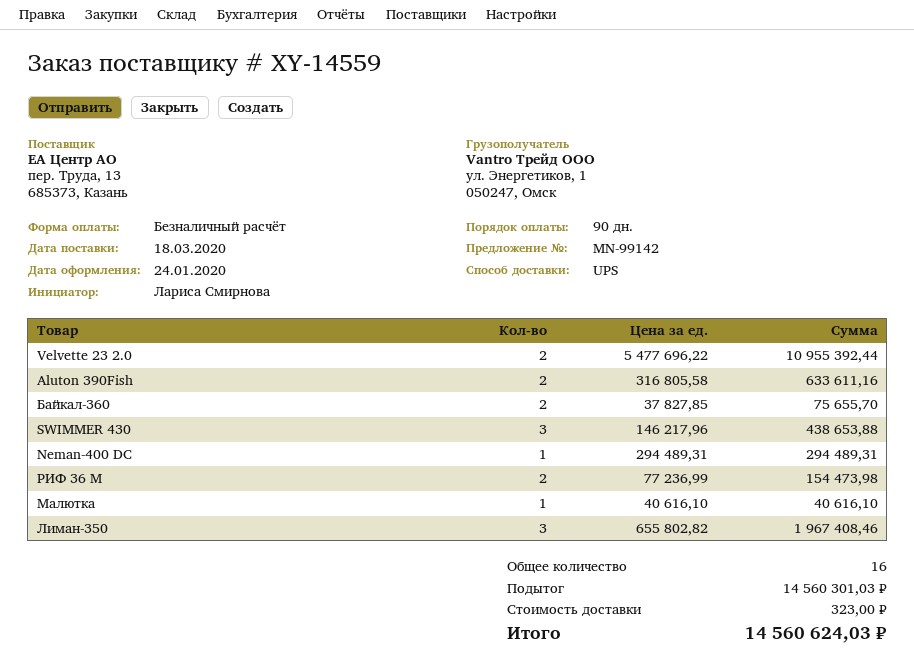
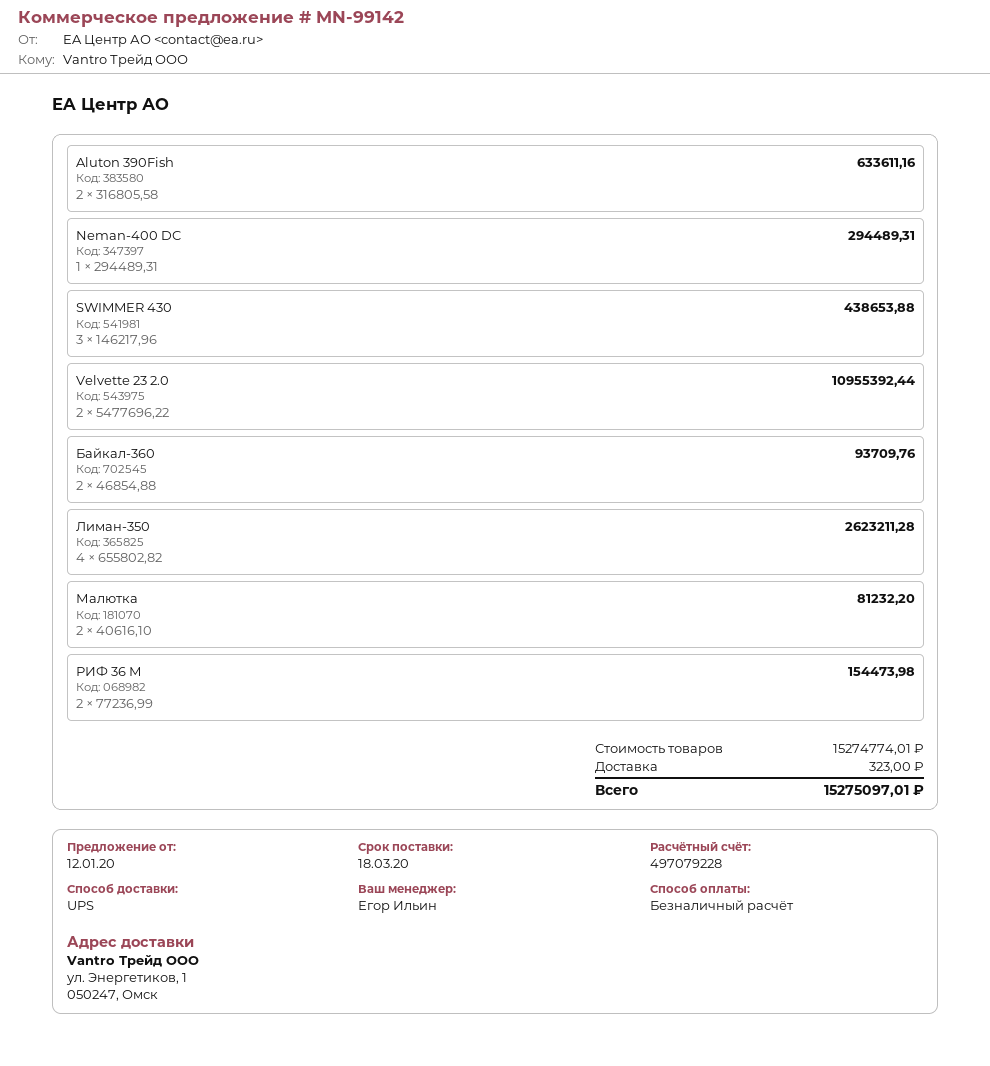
Байкал-360: 2 x 37827.85 = 75655.70 -> 2 x 46854.88 = 93709.76
Малютка: 1 x 40616.10 = 40616.10 -> 2 x 40616.10 = 81232.20
Лиман-350: 3 x 655802.82 = 1967408.46 -> 4 x 655802.82 = 2623211.28
subtotal: 14560301.03 -> 15274774.01
total: 14560624.03 -> 15275097.01

